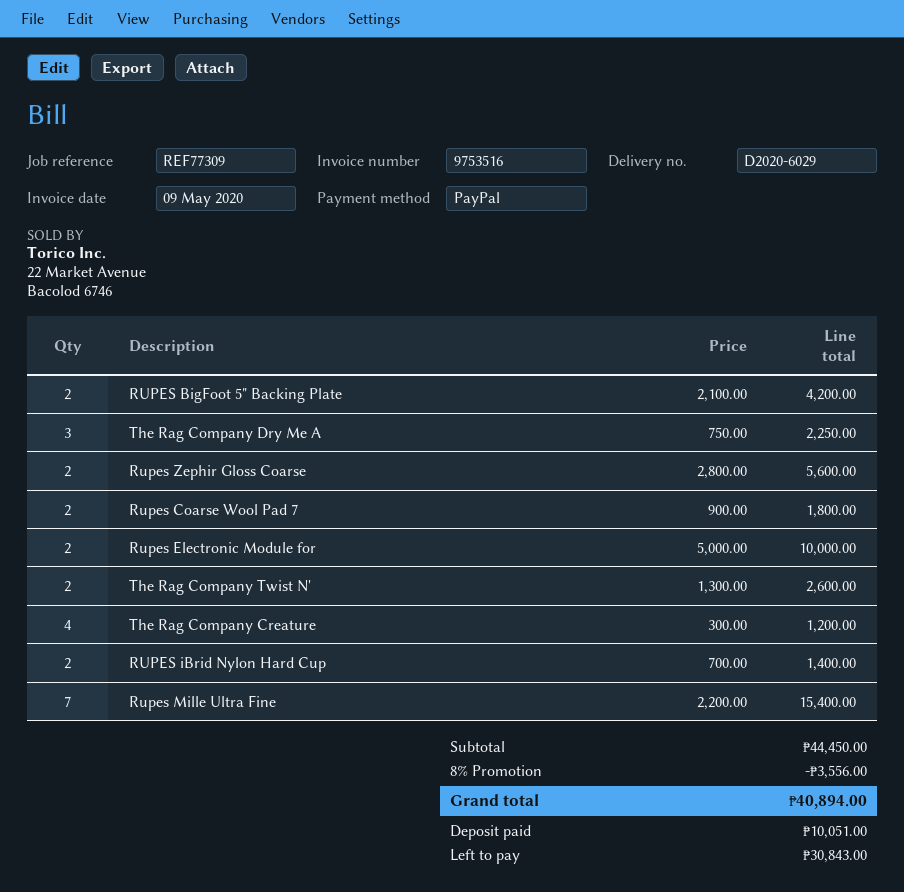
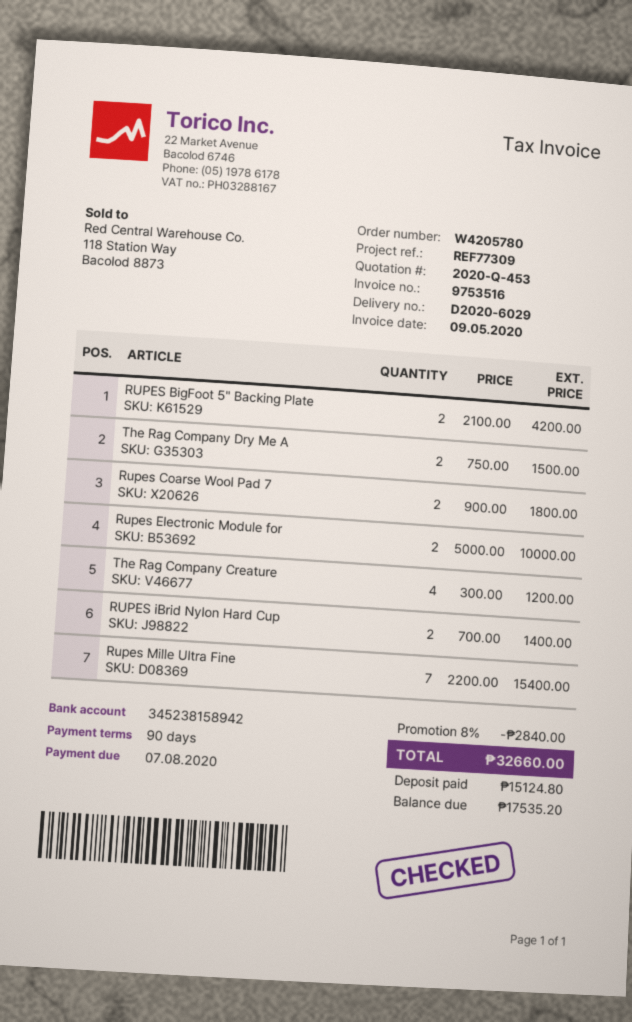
The Rag Company Dry Me A: 3 x 750.00 = 2250.00 -> 2 x 750.00 = 1500.00
Rupes Zephir Gloss Coarse: 2 x 2800.00 = 5600.00 -> none
The Rag Company Twist N': 2 x 1300.00 = 2600.00 -> none
discount: 8% = 3556.00 -> 8% = 2840.00
total: 40894.00 -> 32660.00
deposit: 10051.00 -> 15124.80
balance: 30843.00 -> 17535.20

